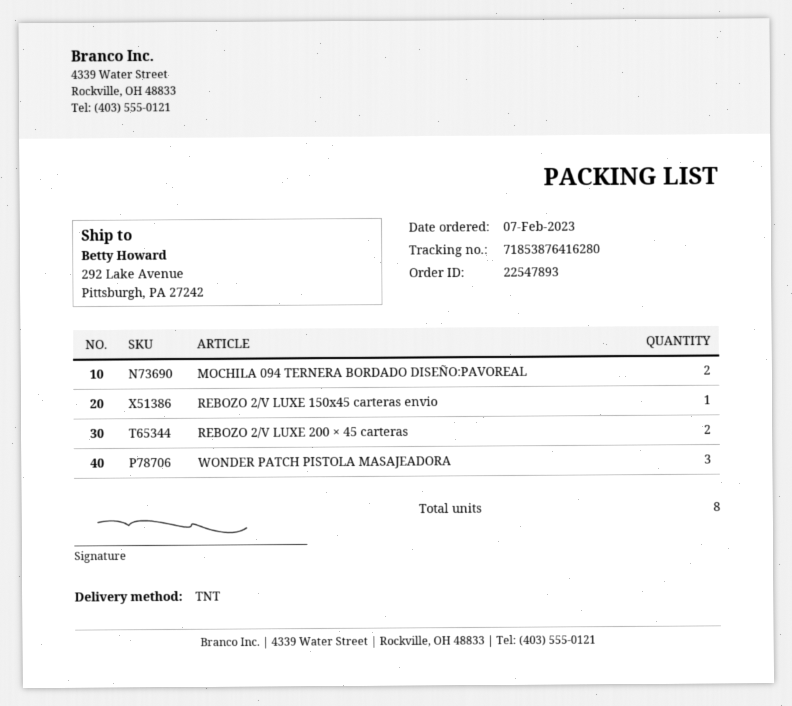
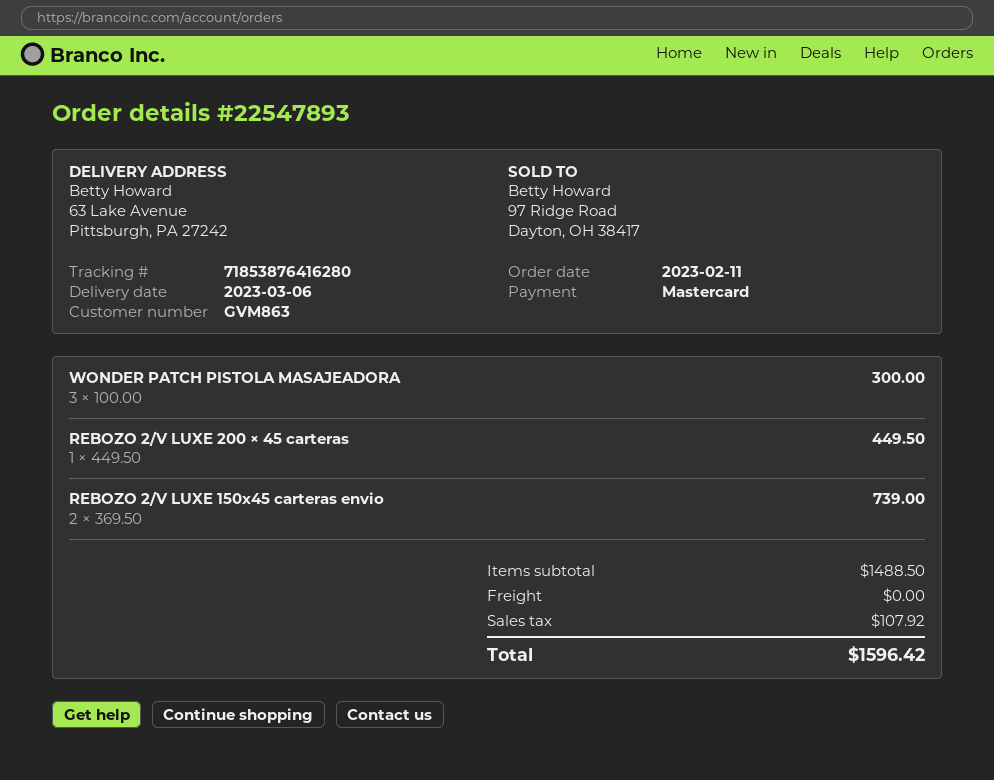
order date: 2023-02-07 -> 2023-02-11
ship to: 292 Lake Avenue, Pittsburgh, PA 27242 -> 63 Lake Avenue, Pittsburgh, PA 27242
MOCHILA 094 TERNERA BORDADO DISEÑO:PAVOREAL: 2 -> none
REBOZO 2/V LUXE 150x45 carteras envio: 1 -> 2
REBOZO 2/V LUXE 200 × 45 carteras: 2 -> 1

